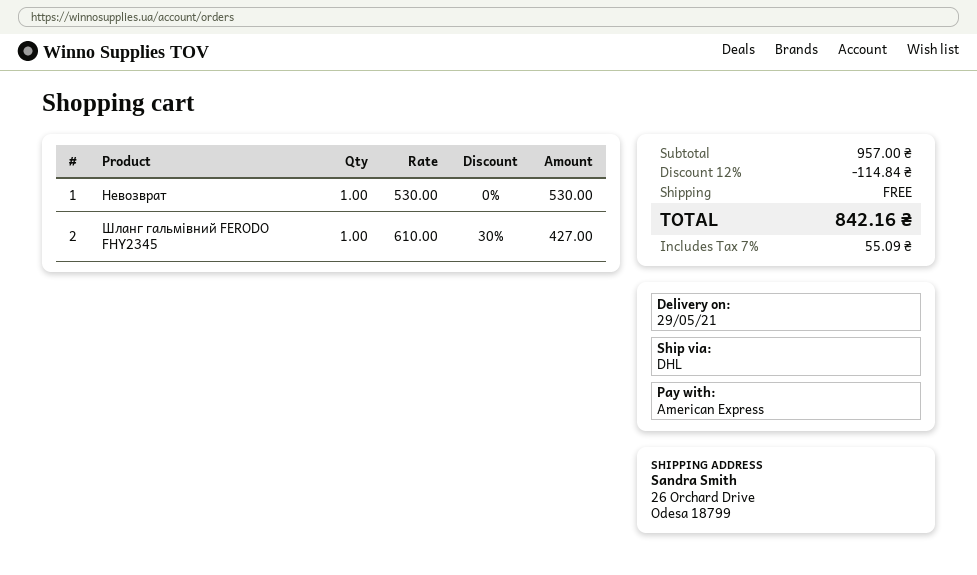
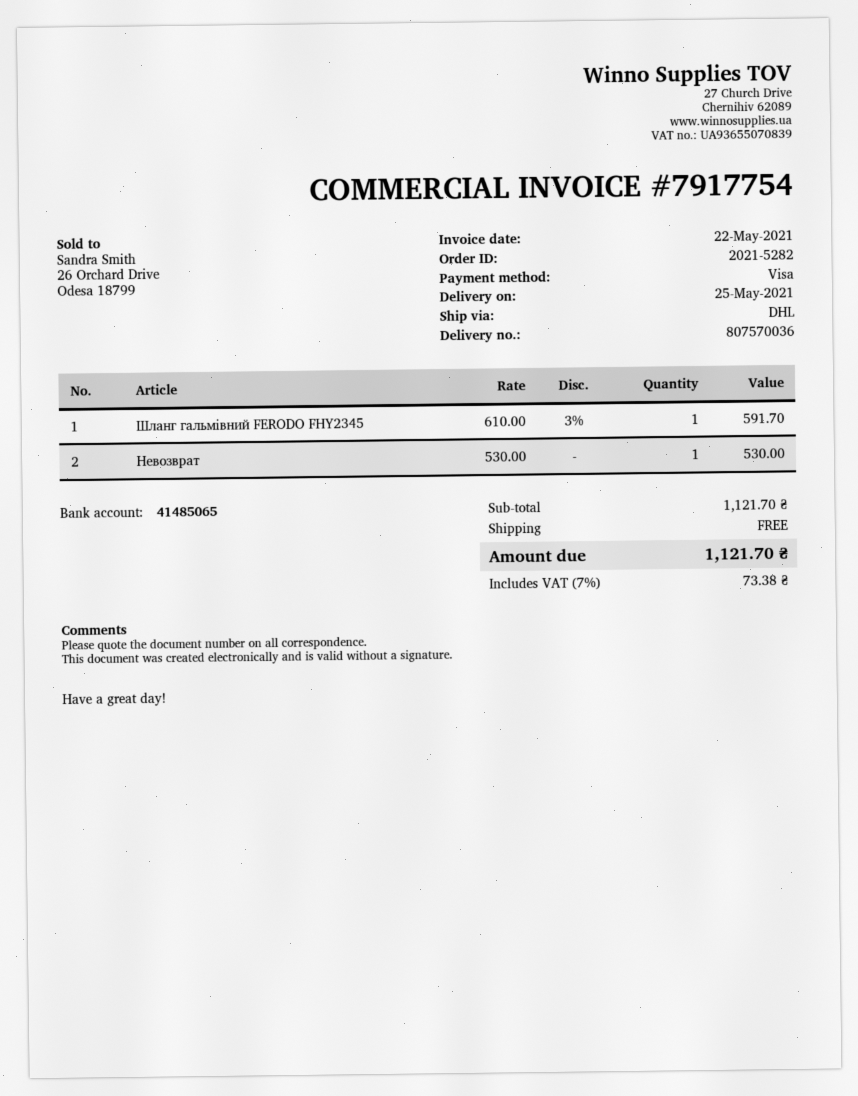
delivery date: 2021-05-29 -> 2021-05-25
payment method: American Express -> Visa
Шланг гальмівний FERODO FHY2345: 1 x 610.00 - 30% = 427.00 -> 1 x 610.00 - 3% = 591.70
subtotal: 957.00 -> 1121.70
discount: 12% = 114.84 -> none
tax: 7% = 55.09 -> 7% = 73.38
total: 842.16 -> 1121.70

